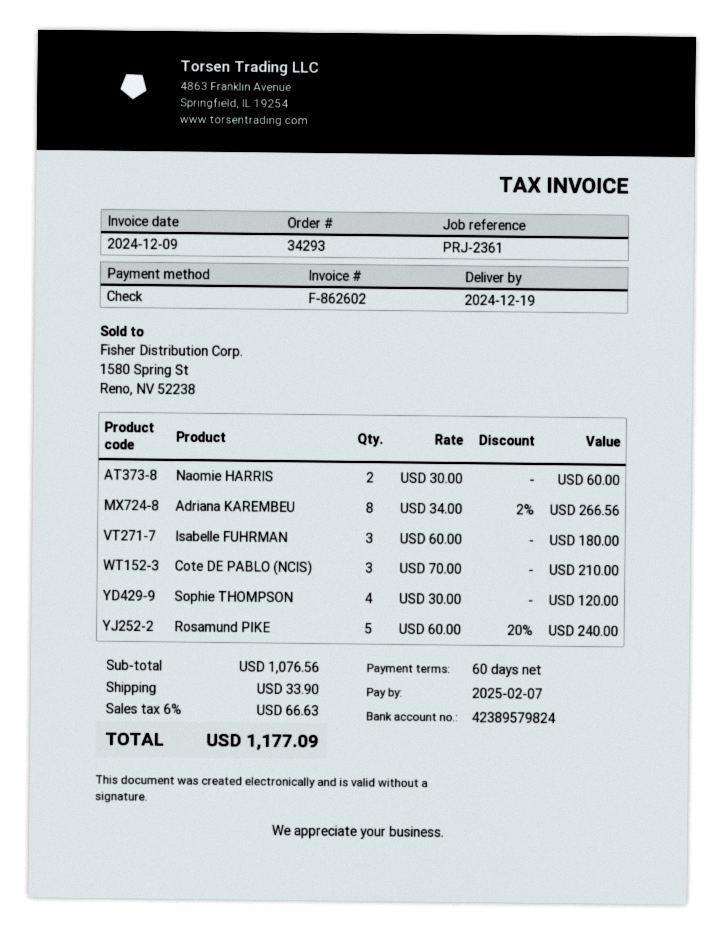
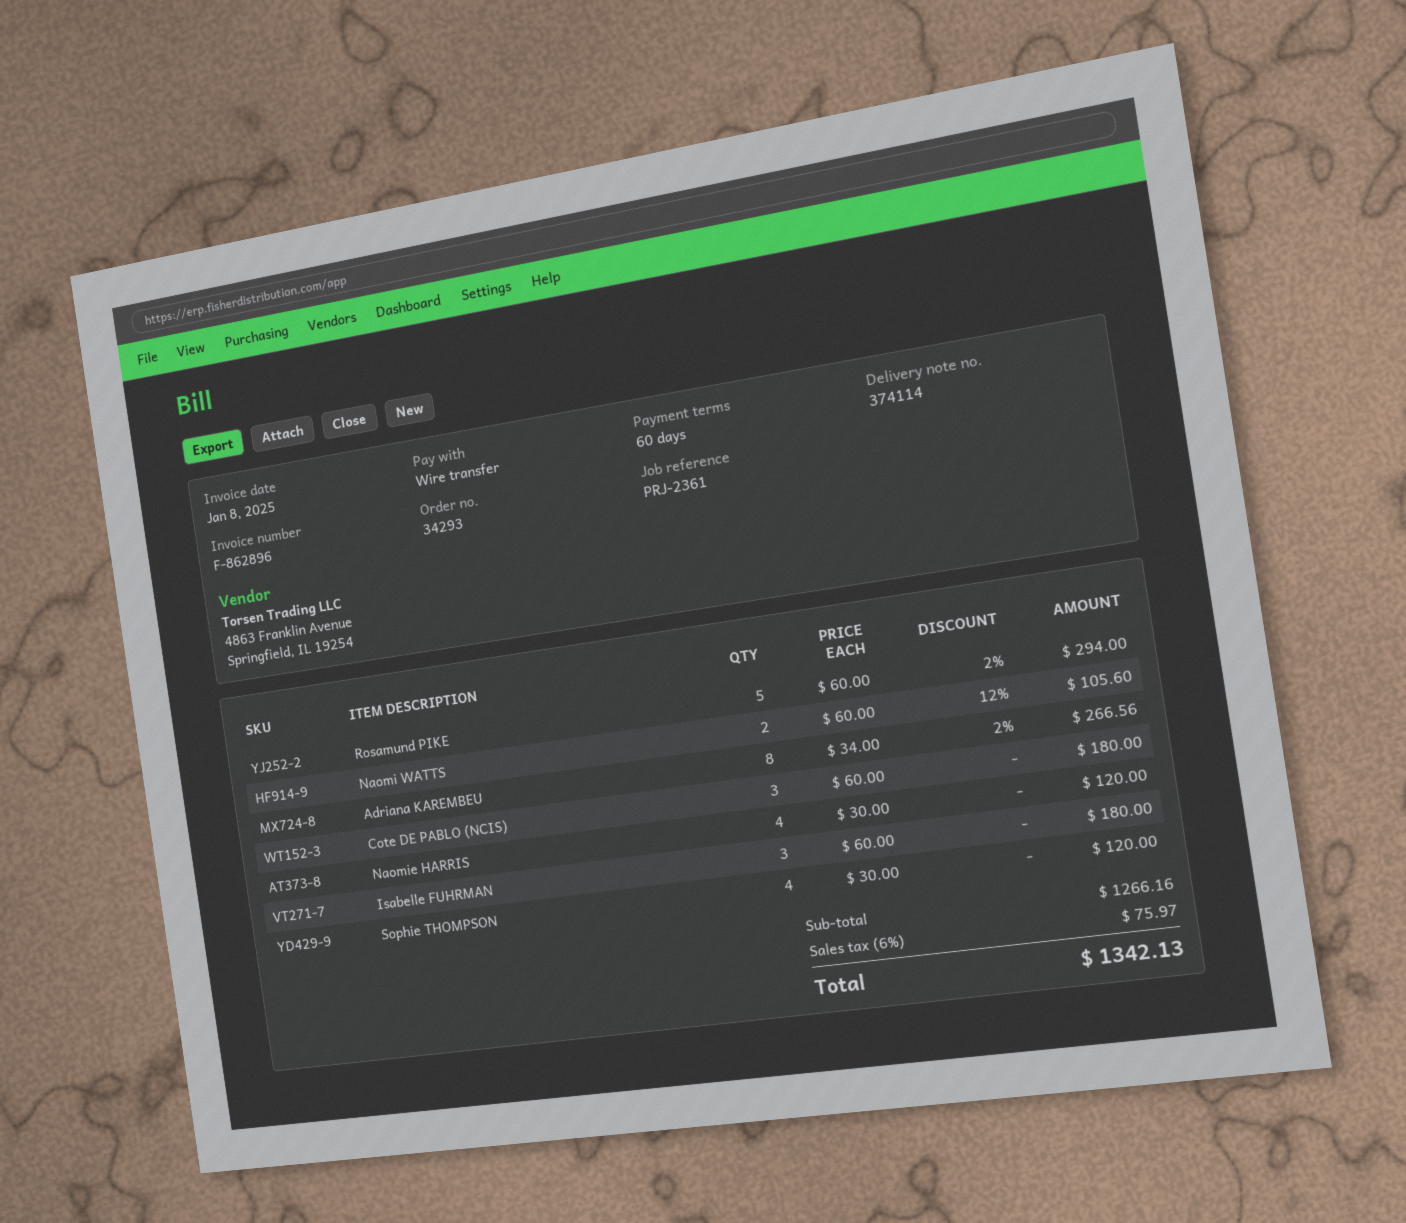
invoice number: F-862602 -> F-862896
invoice date: 2024-12-09 -> 2025-01-08
payment method: cheque -> bank transfer
Naomie HARRIS: 2 x 30.00 = 60.00 -> 4 x 30.00 = 120.00
Cote DE PABLO (NCIS): 3 x 70.00 = 210.00 -> 3 x 60.00 = 180.00
Rosamund PIKE: 5 x 60.00 - 20% = 240.00 -> 5 x 60.00 - 2% = 294.00
Naomi WATTS: none -> 2 x 60.00 - 12% = 105.60
subtotal: 1076.56 -> 1266.16
shipping: 33.90 -> none
tax: 6% = 66.63 -> 6% = 75.97
total: 1177.09 -> 1342.13

